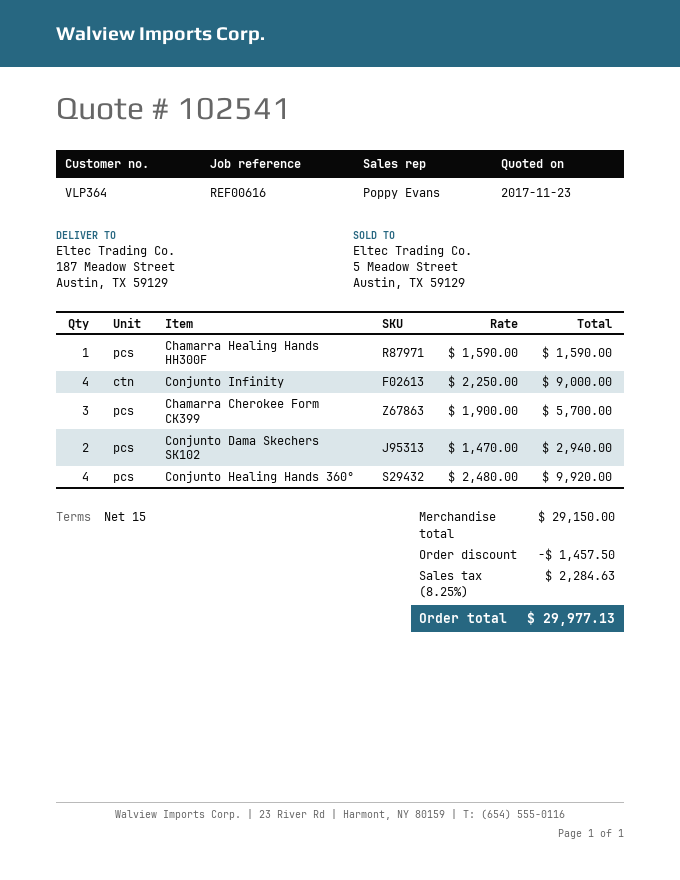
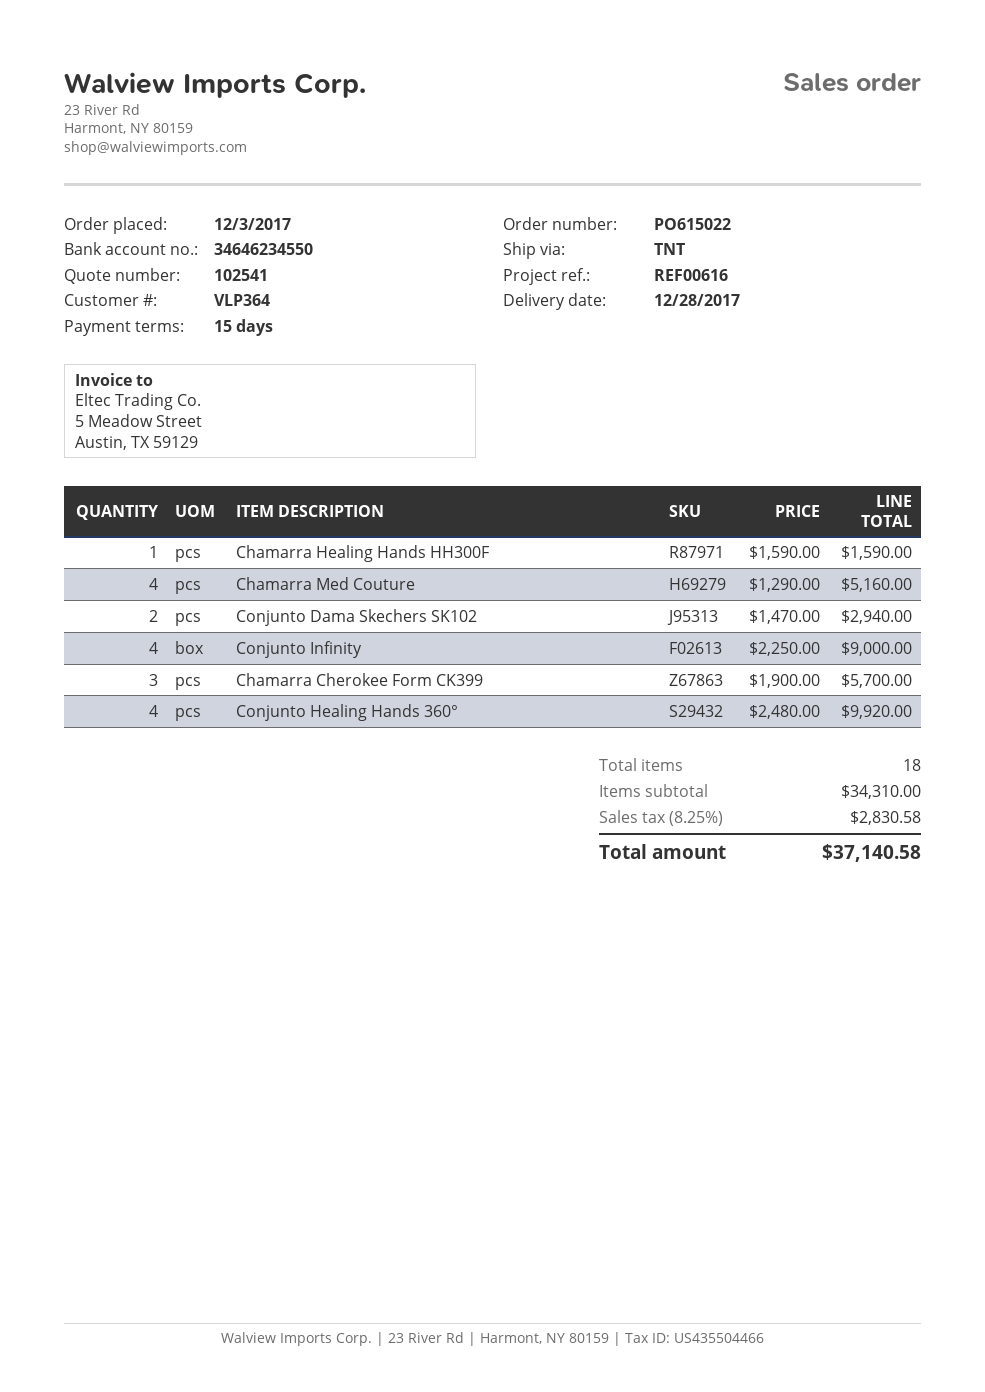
Chamarra Med Couture: none -> 4 x 1290.00 = 5160.00
subtotal: 29150.00 -> 34310.00
discount: 1457.50 -> none
tax: 8.25% = 2284.63 -> 8.25% = 2830.58
total: 29977.13 -> 37140.58

